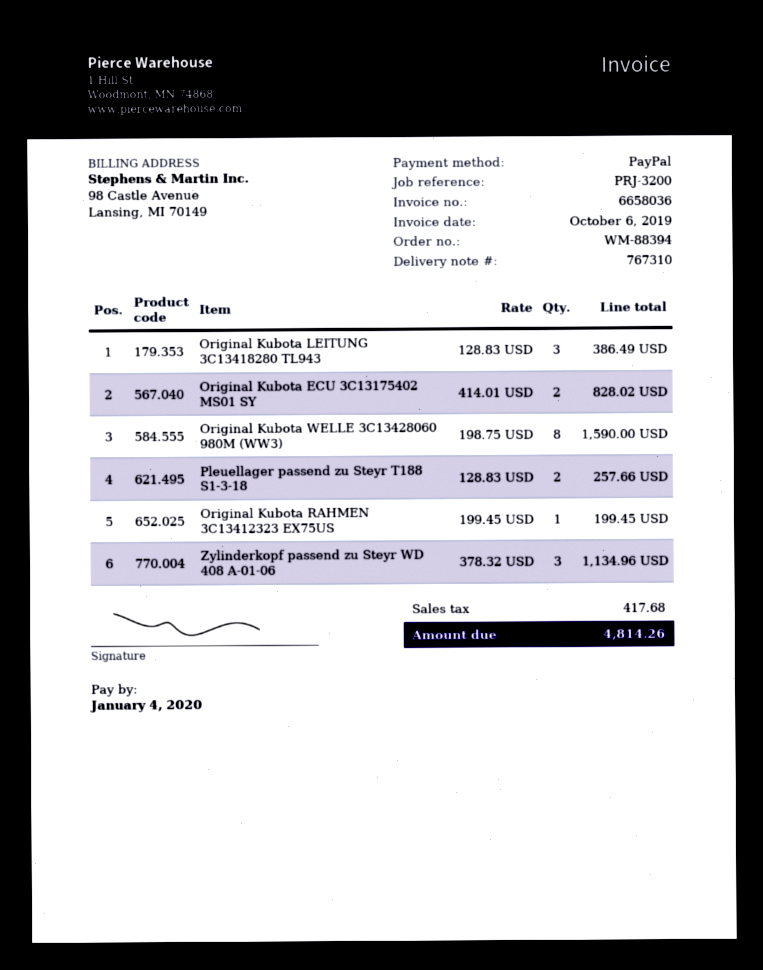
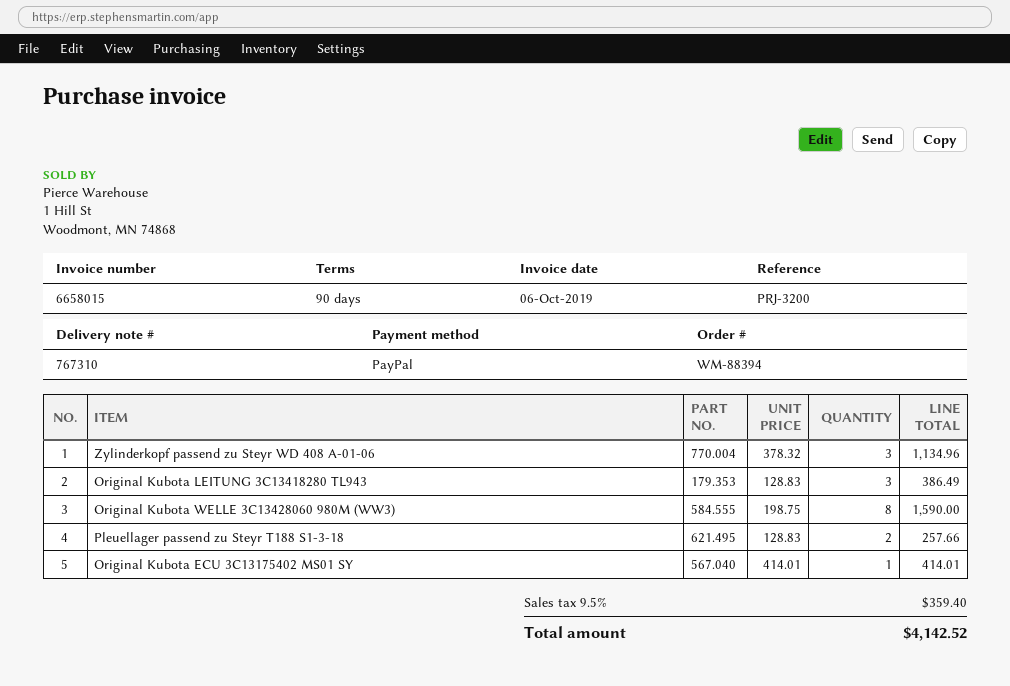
invoice number: 6658036 -> 6658015
Original Kubota ECU 3C13175402 MS01 SY: 2 x 414.01 = 828.02 -> 1 x 414.01 = 414.01
Original Kubota RAHMEN 3C13412323 EX75US: 1 x 199.45 = 199.45 -> none
tax: 417.68 -> 359.40
total: 4814.26 -> 4142.52

